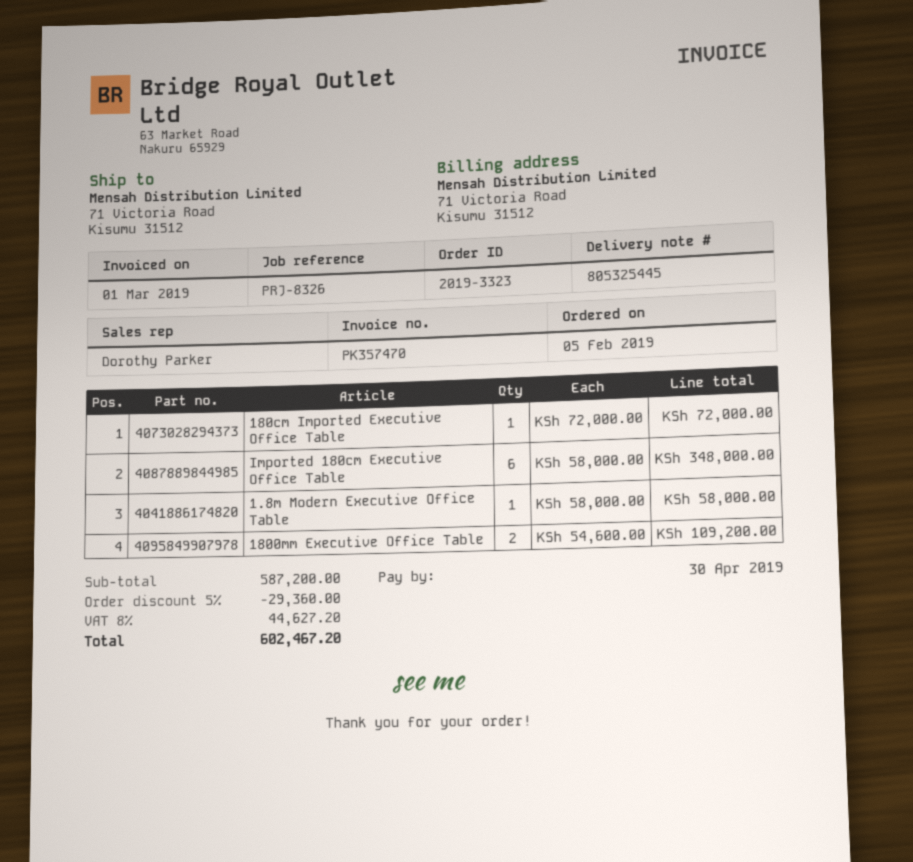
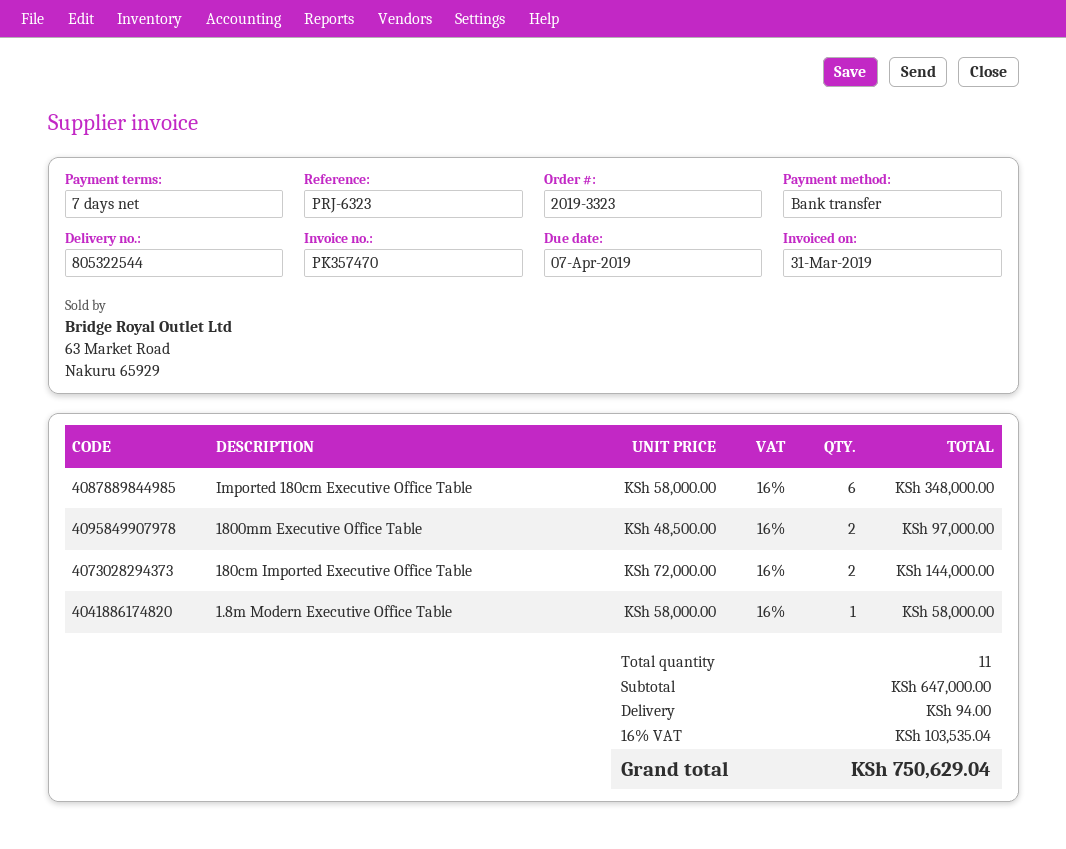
delivery note number: 805325445 -> 805322544
invoice date: 2019-03-01 -> 2019-03-31
due date: 2019-04-30 -> 2019-04-07
reference: PRJ-8326 -> PRJ-6323
180cm Imported Executive Office Table: 1 x 72000.00 = 72000.00 -> 2 x 72000.00 = 144000.00
1800mm Executive Office Table: 2 x 54600.00 = 109200.00 -> 2 x 48500.00 = 97000.00
subtotal: 587200.00 -> 647000.00
discount: 5% = 29360.00 -> none
shipping: none -> 94.00
tax: 8% = 44627.20 -> 16% = 103535.04
total: 602467.20 -> 750629.04

